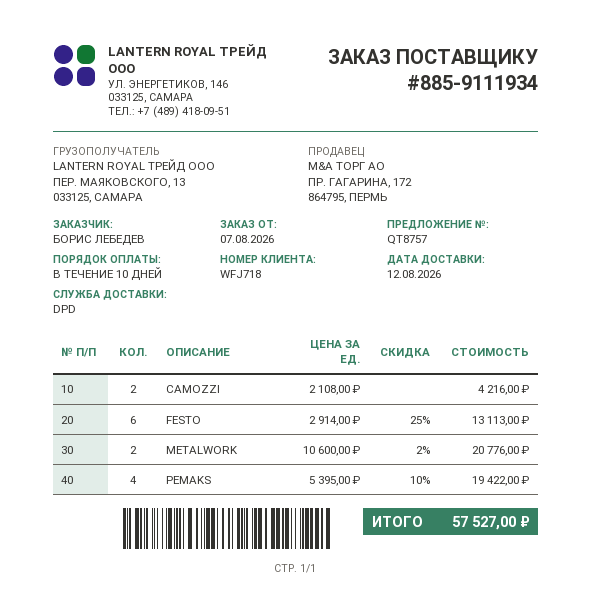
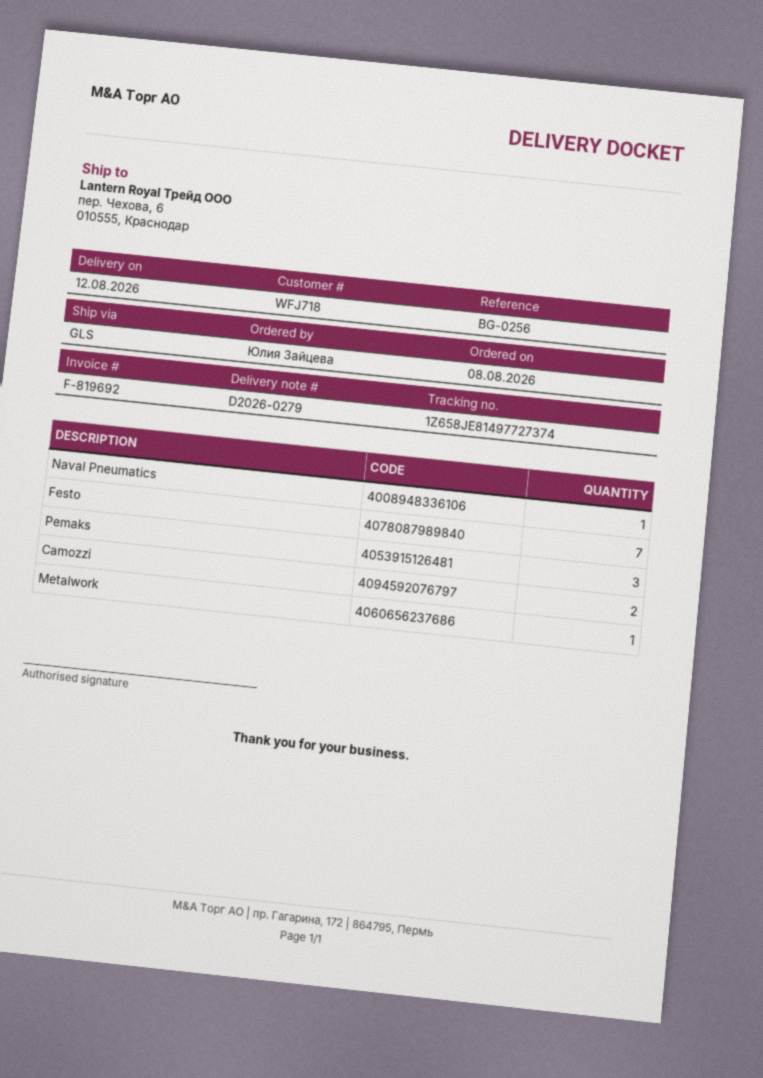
order date: 2026-08-07 -> 2026-08-08
ordered by: БОРИС ЛЕБЕДЕВ -> Юлия Зайцева
shipping method: DPD -> GLS
ship to: ПЕР. МАЯКОВСКОГО, 13, 033125, САМАРА -> пер. Чехова, 6, 010555, Краснодар
FESTO: 6 -> 7
METALWORK: 2 -> 1
PEMAKS: 4 -> 3
Naval Pneumatics: none -> 1

